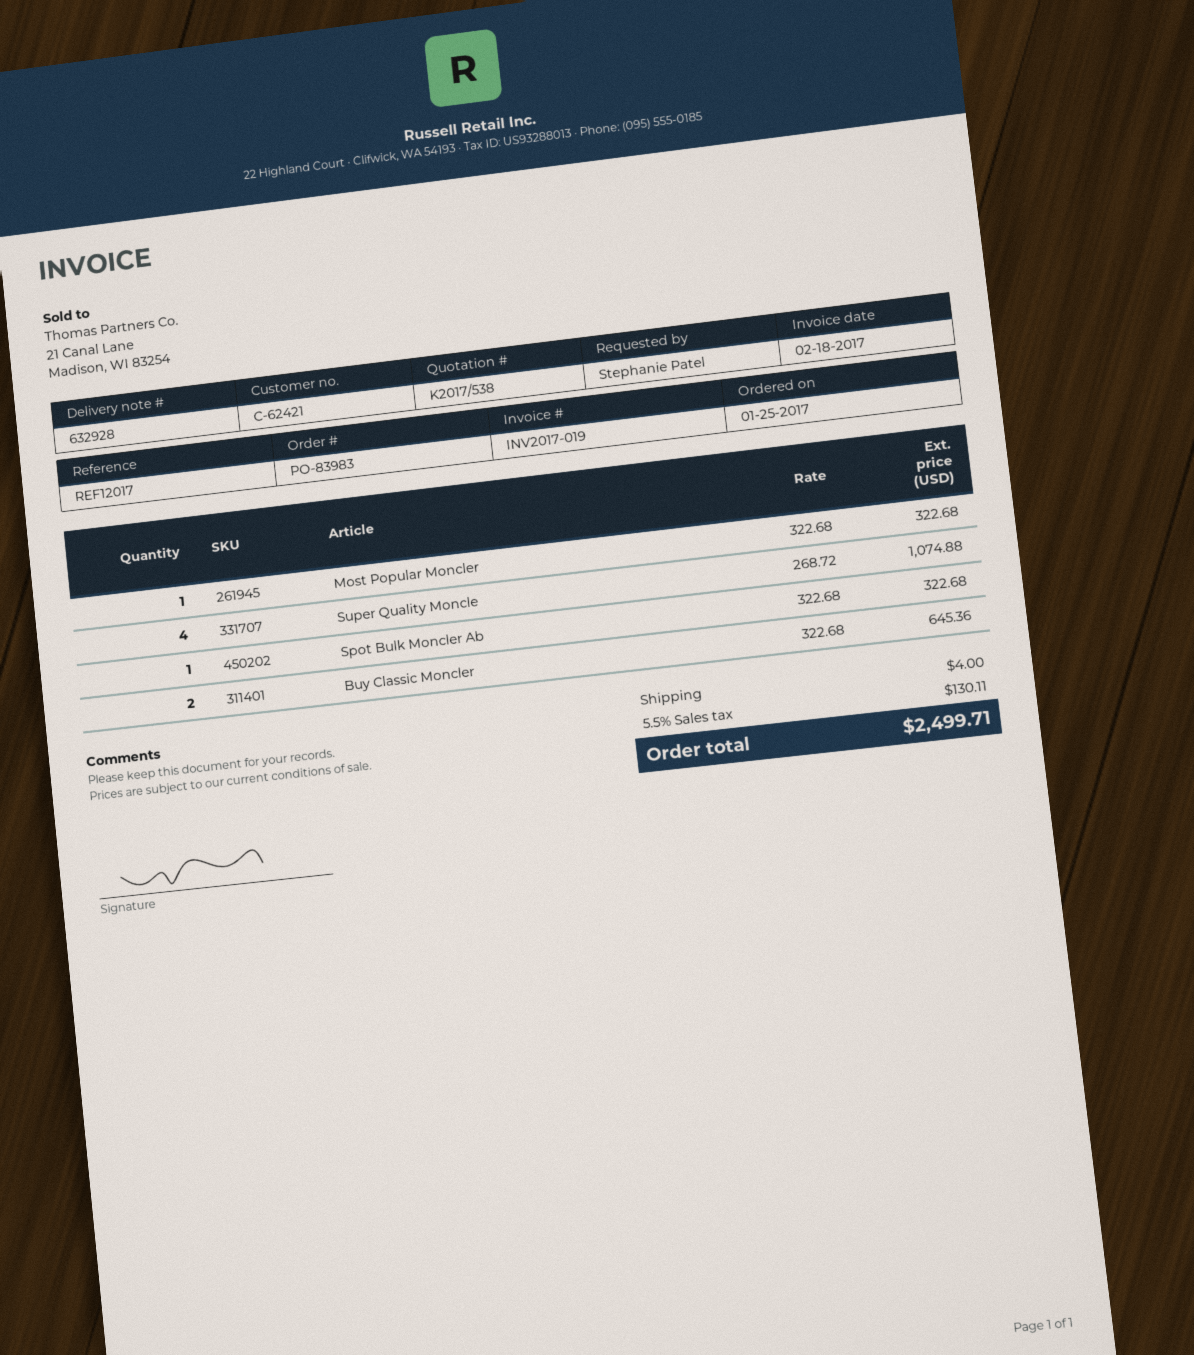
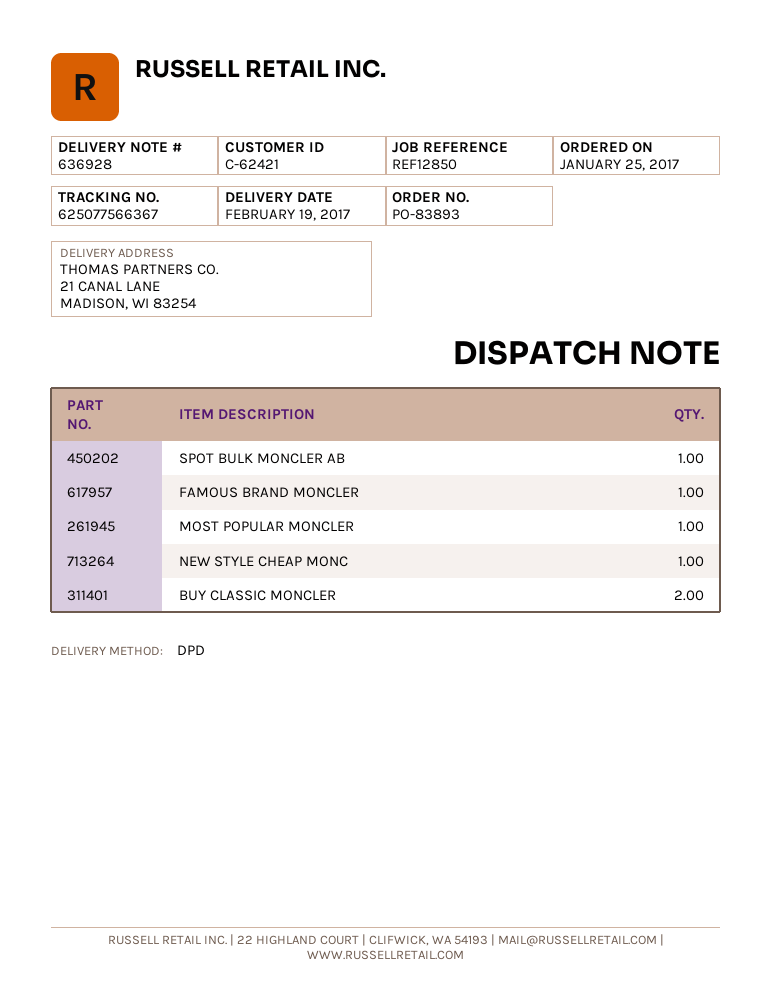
order number: PO-83983 -> PO-83893
delivery note number: 632928 -> 636928
reference: REF12017 -> REF12850
Super Quality Moncle: 4 -> none
FAMOUS BRAND MONCLER: none -> 1
NEW STYLE CHEAP MONC: none -> 1

